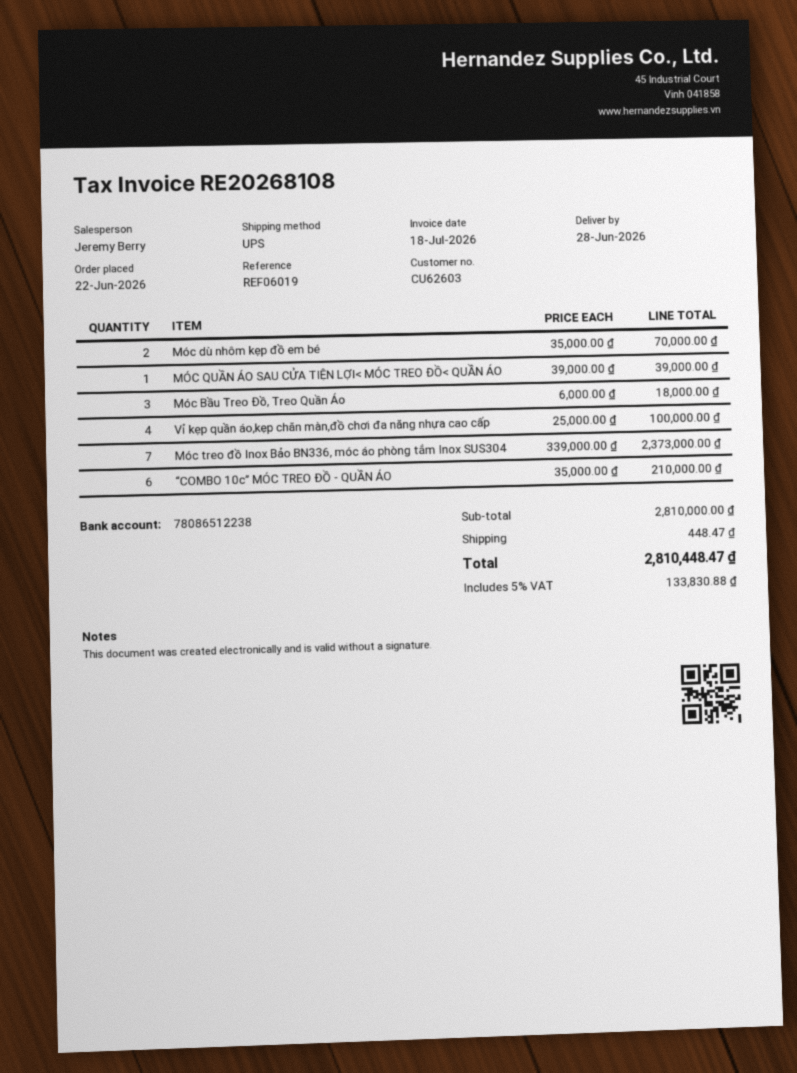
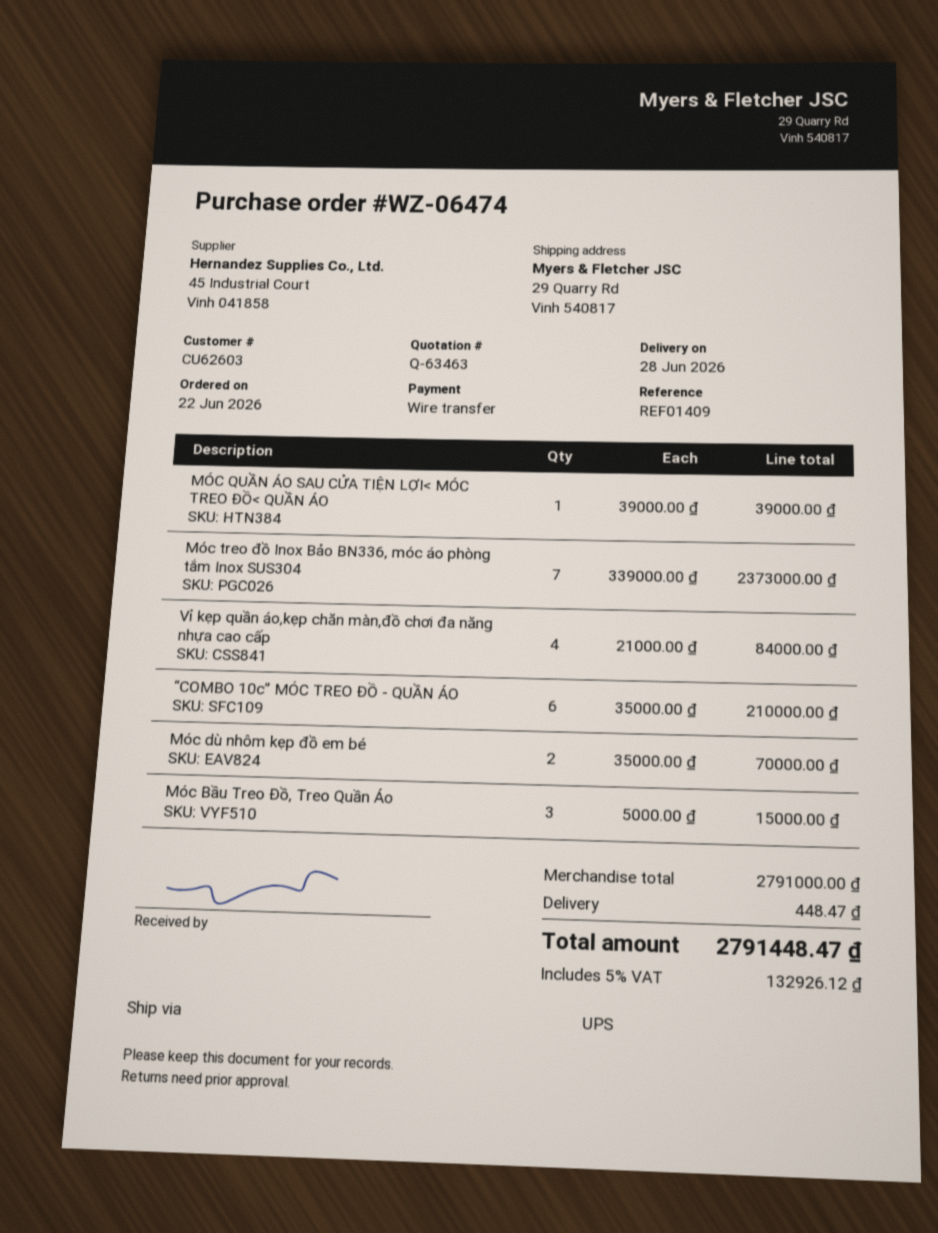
reference: REF06019 -> REF01409
Móc Bầu Treo Đồ, Treo Quần Áo: 3 x 6000.00 = 18000.00 -> 3 x 5000.00 = 15000.00
Vỉ kẹp quần áo,kẹp chăn màn,đồ chơi đa năng nhựa cao cấp: 4 x 25000.00 = 100000.00 -> 4 x 21000.00 = 84000.00
subtotal: 2810000.00 -> 2791000.00
tax: 5% = 133830.88 -> 5% = 132926.12
total: 2810448.47 -> 2791448.47

